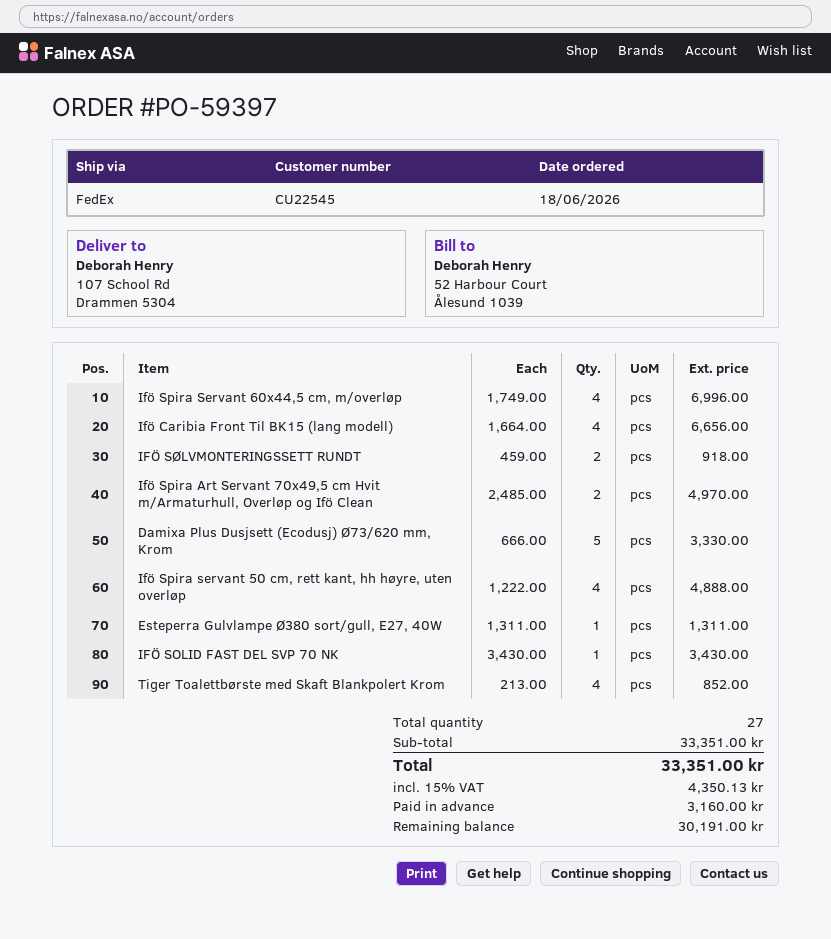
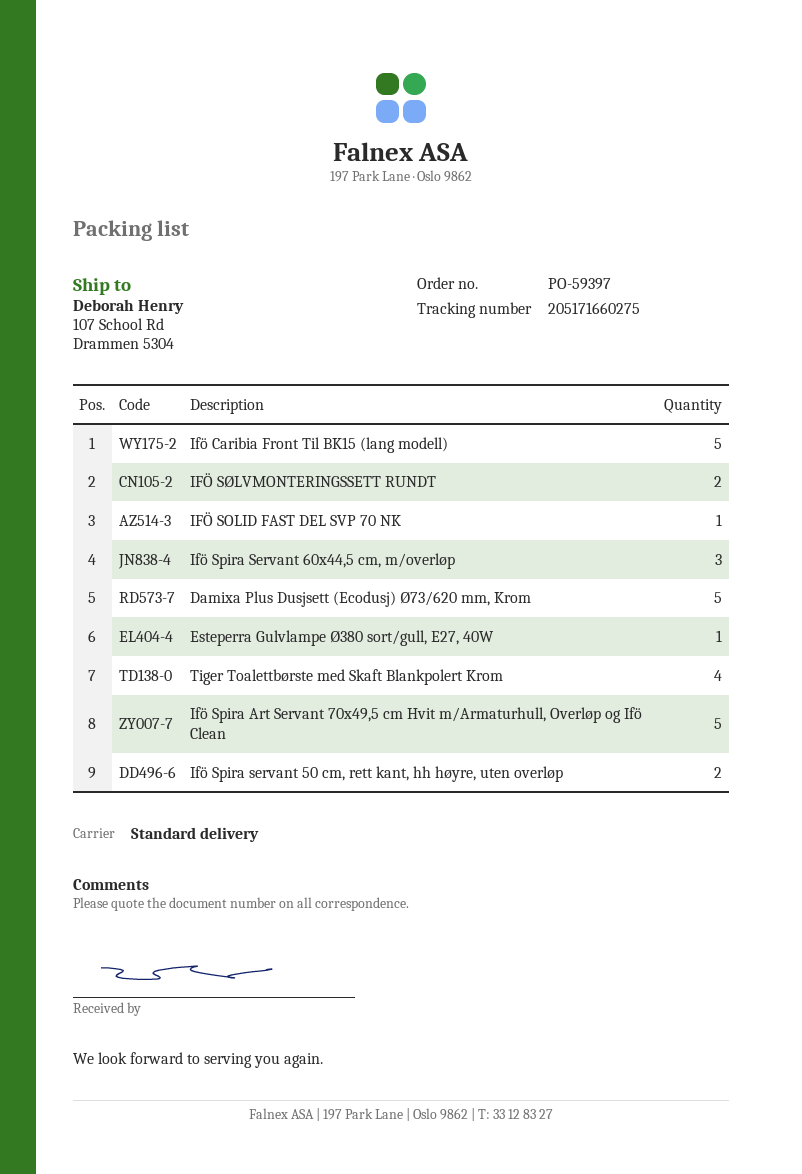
shipping method: FedEx -> standard
Ifö Spira Servant 60x44,5 cm, m/overløp: 4 -> 3
Ifö Caribia Front Til BK15 (lang modell): 4 -> 5
Ifö Spira Art Servant 70x49,5 cm Hvit m/Armaturhull, Overløp og Ifö Clean: 2 -> 5
Ifö Spira servant 50 cm, rett kant, hh høyre, uten overløp: 4 -> 2

